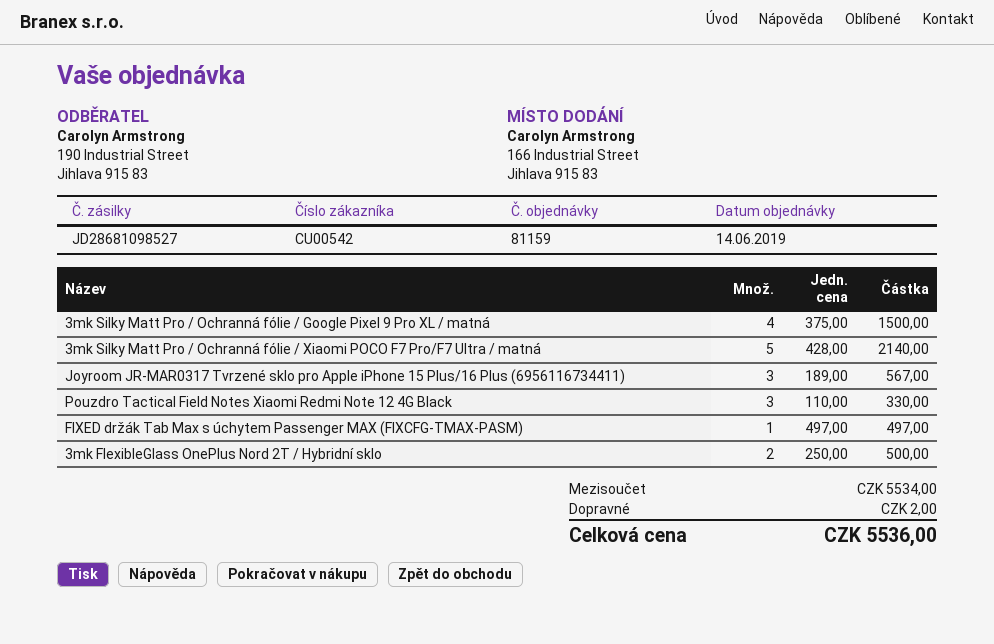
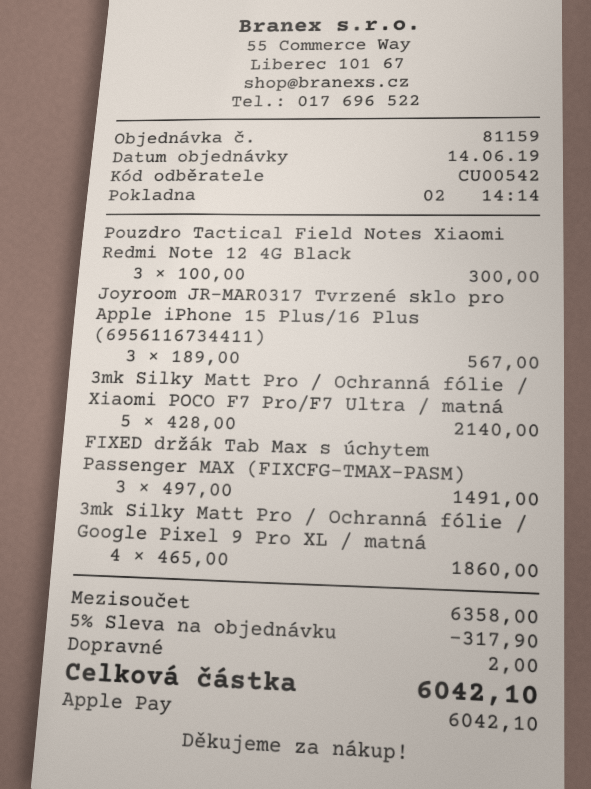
3mk Silky Matt Pro / Ochranná fólie / Google Pixel 9 Pro XL / matná: 4 x 375.00 = 1500.00 -> 4 x 465.00 = 1860.00
Pouzdro Tactical Field Notes Xiaomi Redmi Note 12 4G Black: 3 x 110.00 = 330.00 -> 3 x 100.00 = 300.00
FIXED držák Tab Max s úchytem Passenger MAX (FIXCFG-TMAX-PASM): 1 x 497.00 = 497.00 -> 3 x 497.00 = 1491.00
3mk FlexibleGlass OnePlus Nord 2T / Hybridní sklo: 2 x 250.00 = 500.00 -> none
subtotal: 5534.00 -> 6358.00
discount: none -> 5% = 317.90
total: 5536.00 -> 6042.10

